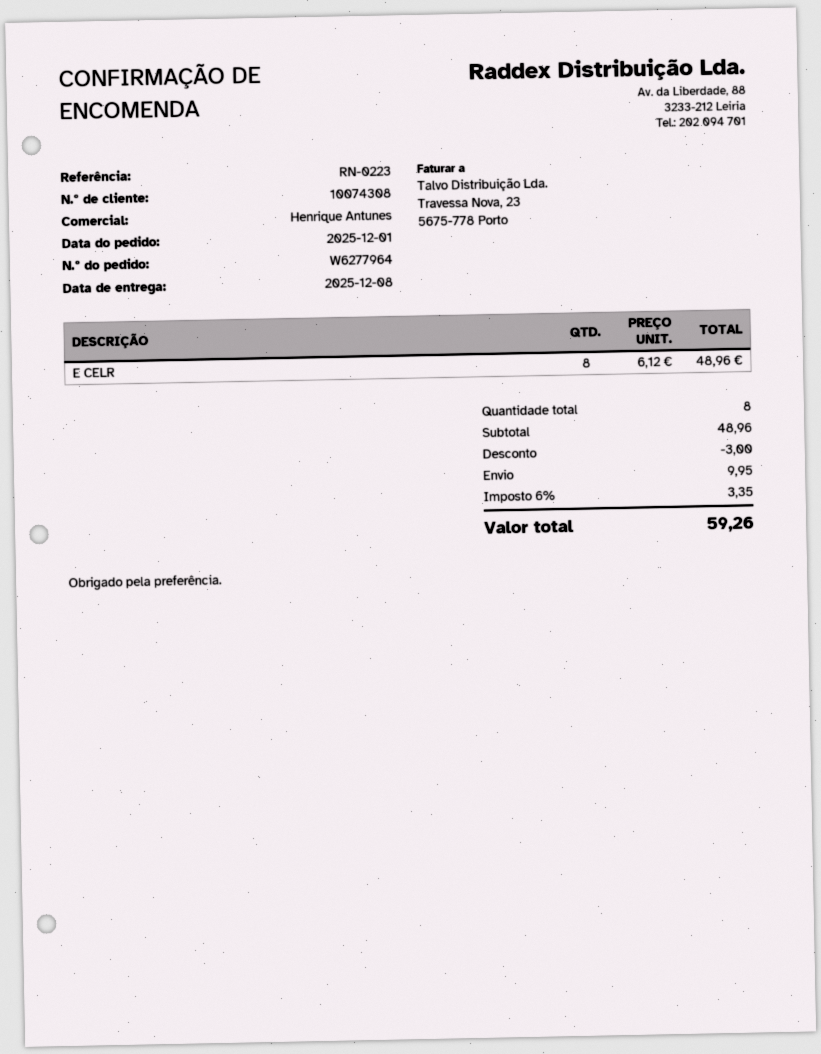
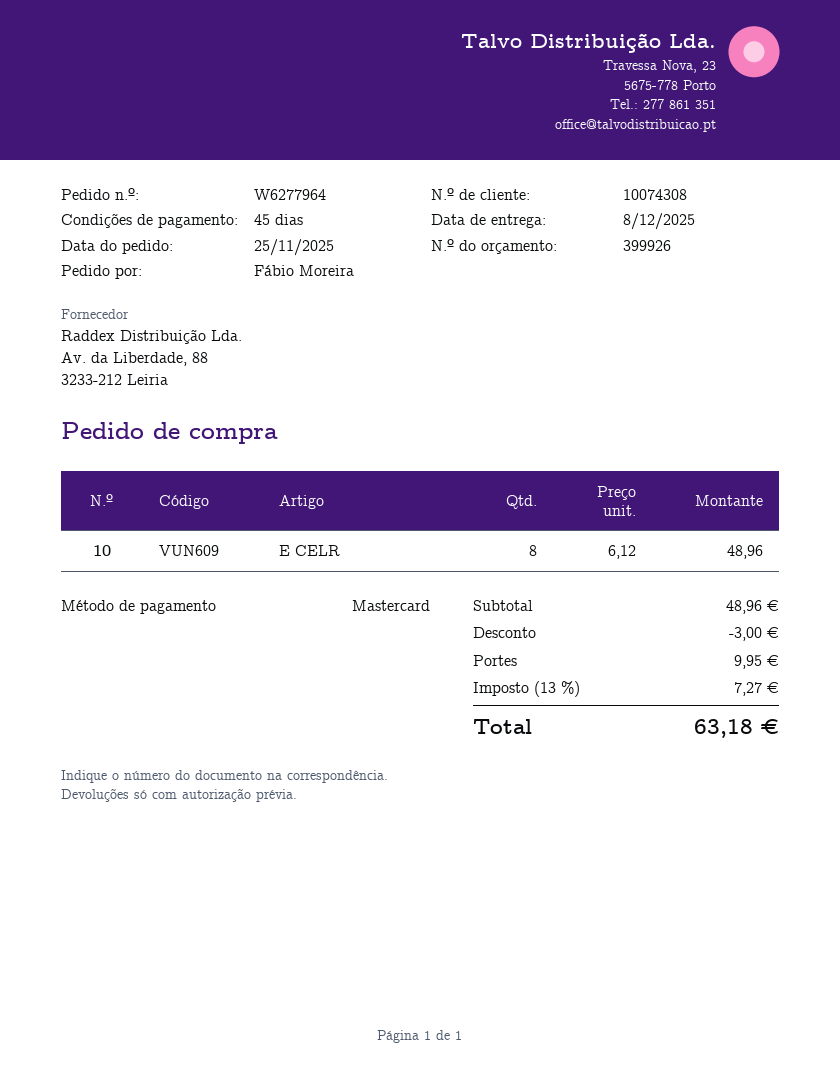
order date: 2025-12-01 -> 2025-11-25
tax: 6% = 3.35 -> 13% = 7.27
total: 59.26 -> 63.18

